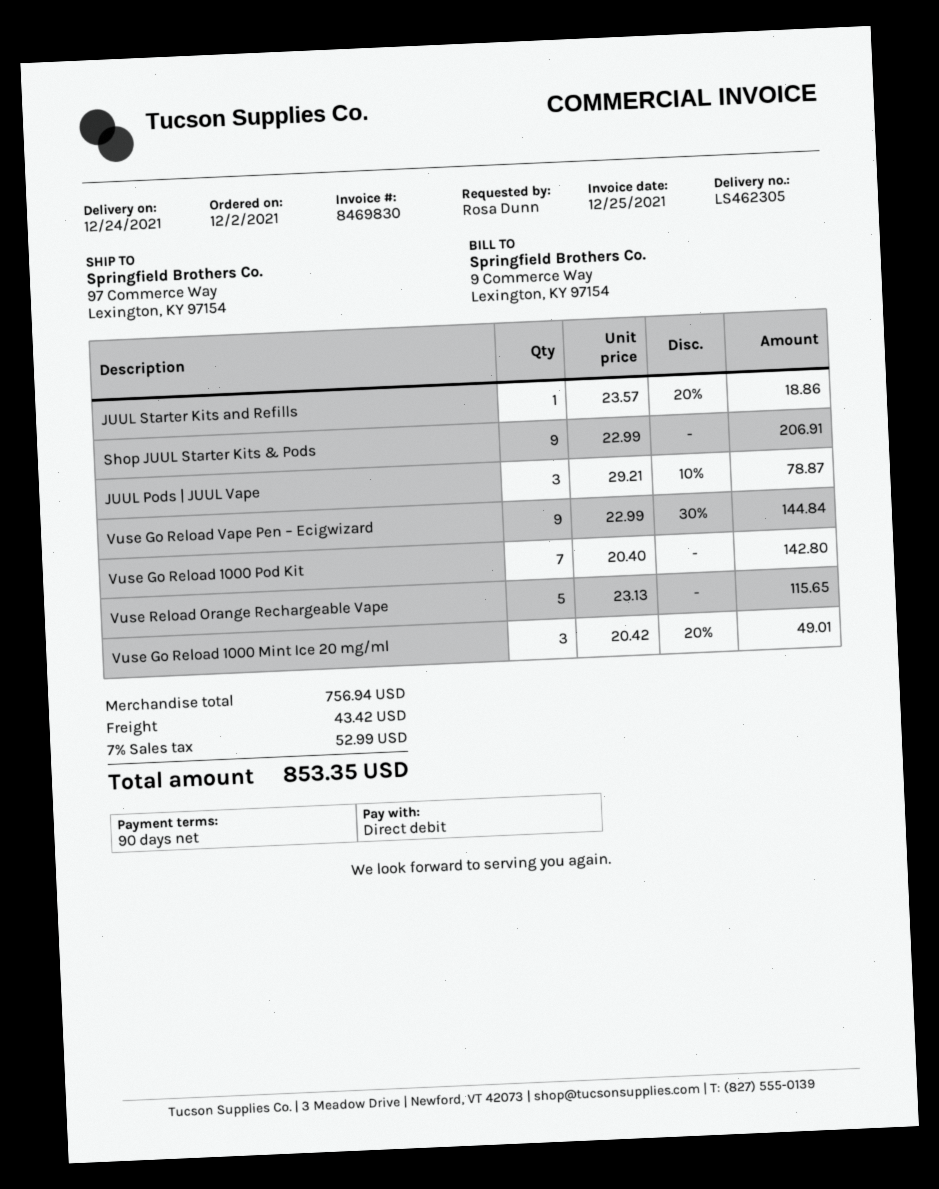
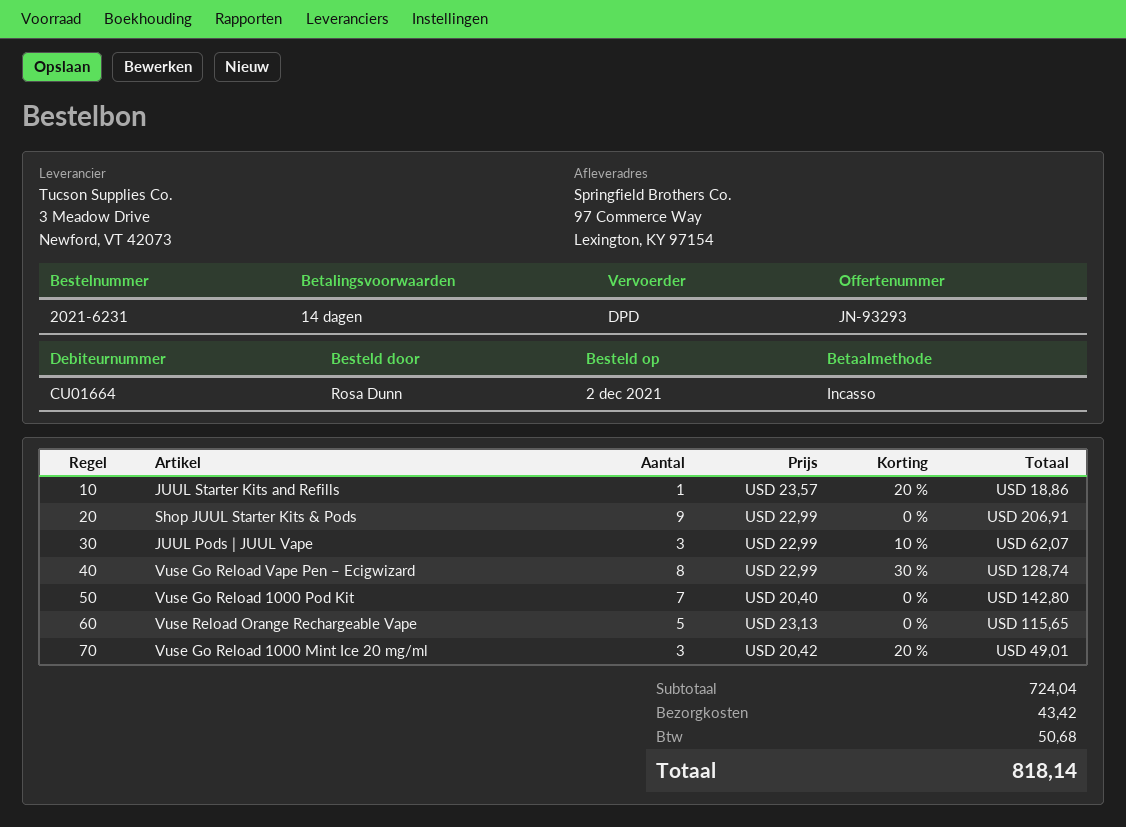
payment terms: 90 days -> 14 days
JUUL Pods | JUUL Vape: 3 x 29.21 - 10% = 78.87 -> 3 x 22.99 - 10% = 62.07
Vuse Go Reload Vape Pen – Ecigwizard: 9 x 22.99 - 30% = 144.84 -> 8 x 22.99 - 30% = 128.74
subtotal: 756.94 -> 724.04
tax: 52.99 -> 50.68
total: 853.35 -> 818.14

